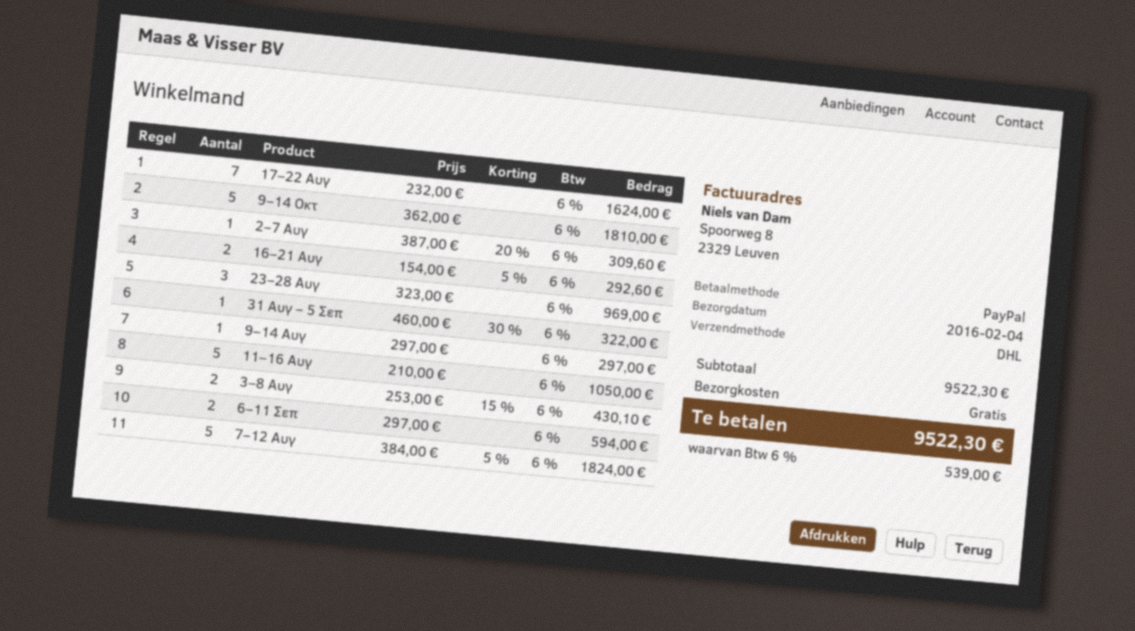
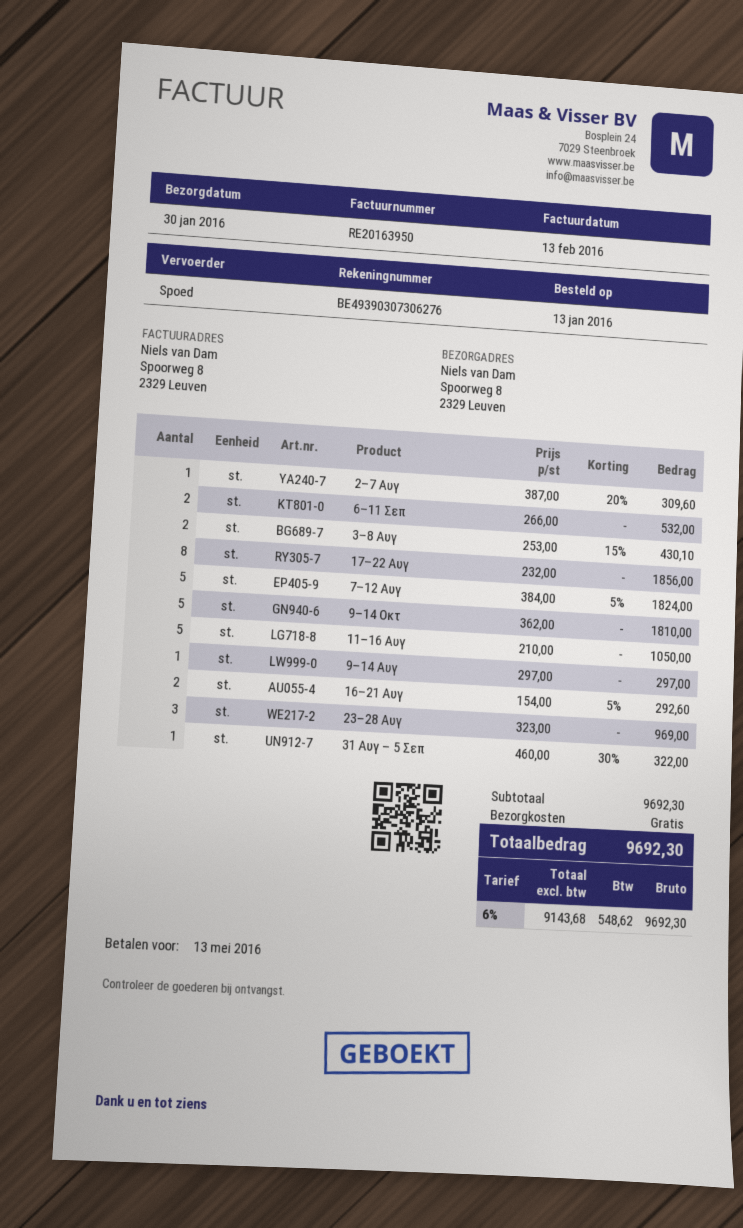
delivery date: 2016-02-04 -> 2016-01-30
shipping method: DHL -> express
17–22 Αυγ: 7 x 232.00 = 1624.00 -> 8 x 232.00 = 1856.00
6–11 Σεπ: 2 x 297.00 = 594.00 -> 2 x 266.00 = 532.00
subtotal: 9522.30 -> 9692.30
tax: 6% = 539.00 -> 6% = 548.62
total: 9522.30 -> 9692.30

